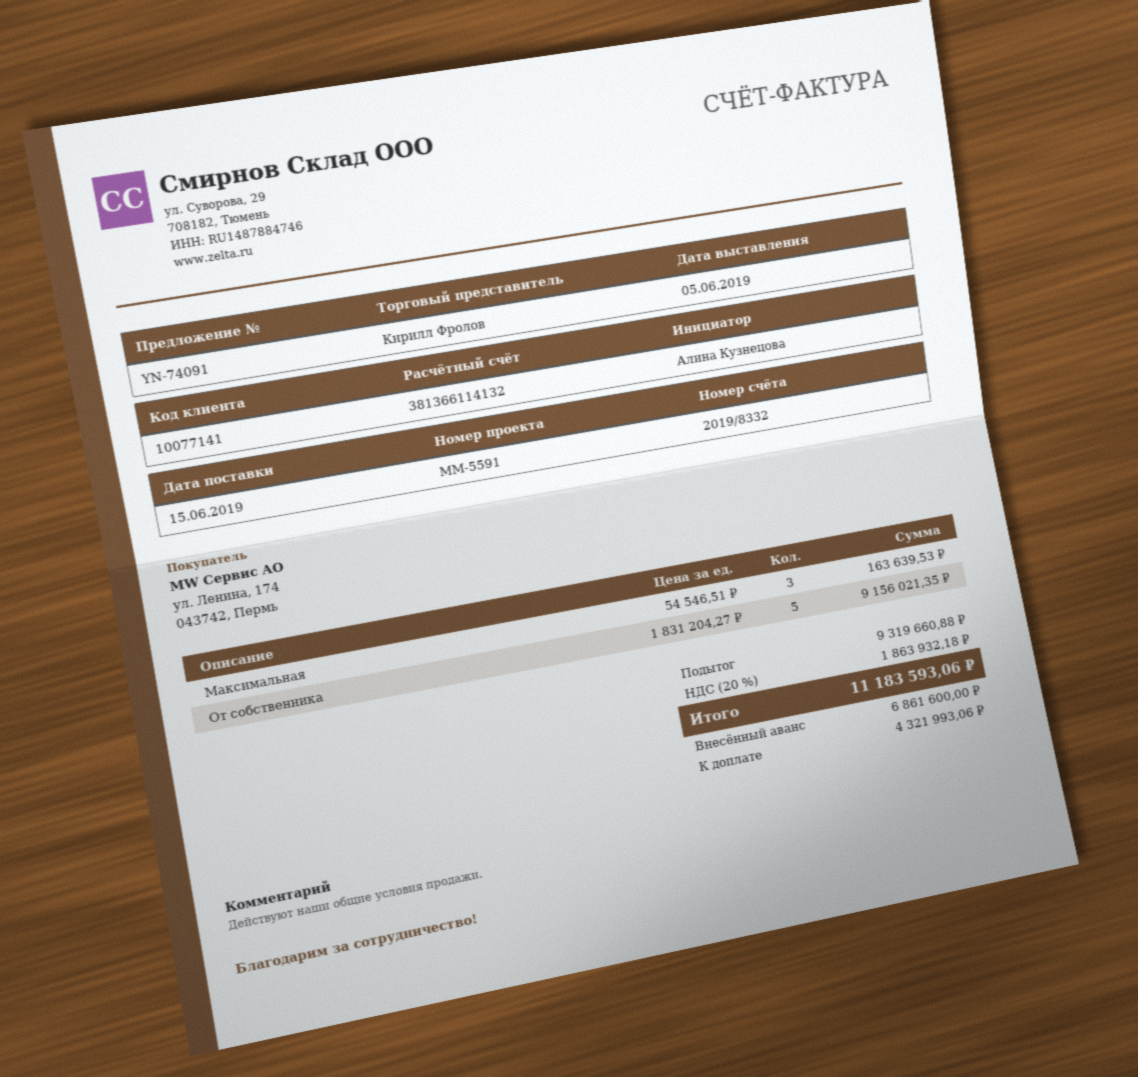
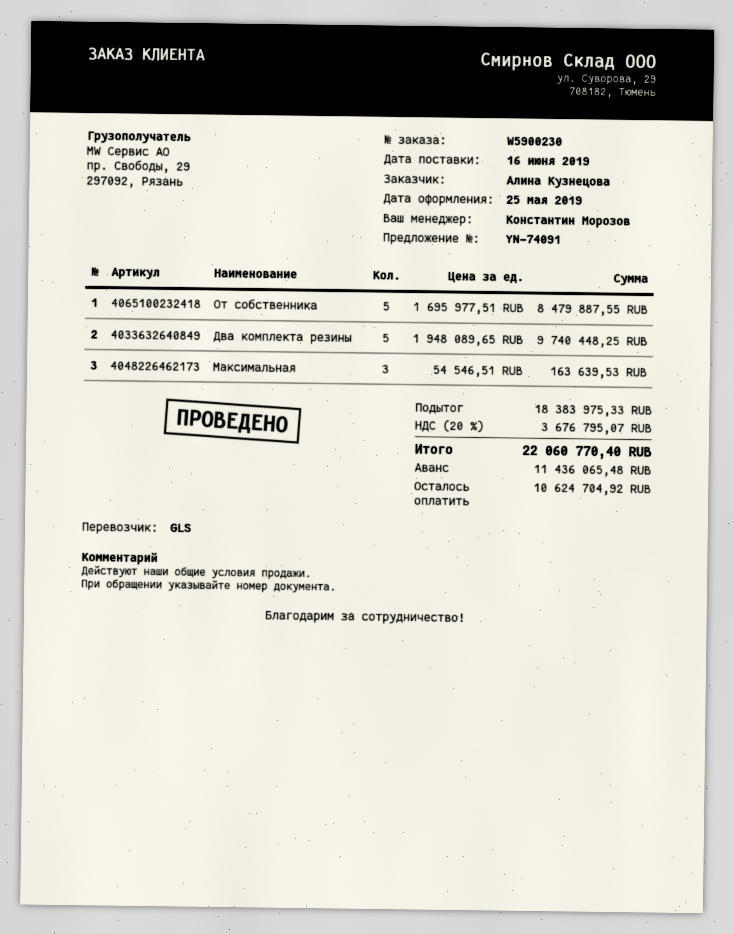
delivery date: 2019-06-15 -> 2019-06-16
sales rep: Кирилл Фролов -> Константин Морозов
От собственника: 5 x 1831204.27 = 9156021.35 -> 5 x 1695977.51 = 8479887.55
Два комплекта резины: none -> 5 x 1948089.65 = 9740448.25
subtotal: 9319660.88 -> 18383975.33
tax: 20% = 1863932.18 -> 20% = 3676795.07
total: 11183593.06 -> 22060770.40
deposit: 6861600.00 -> 11436065.48
balance: 4321993.06 -> 10624704.92

